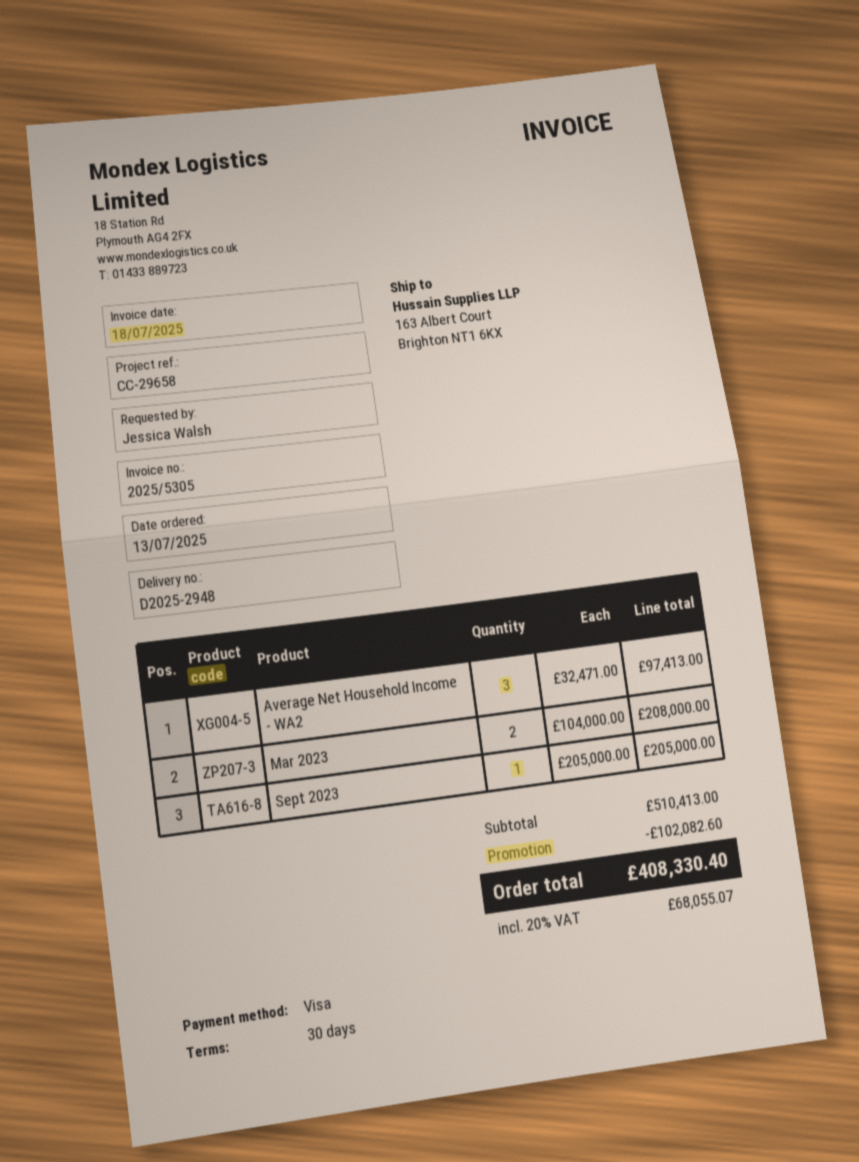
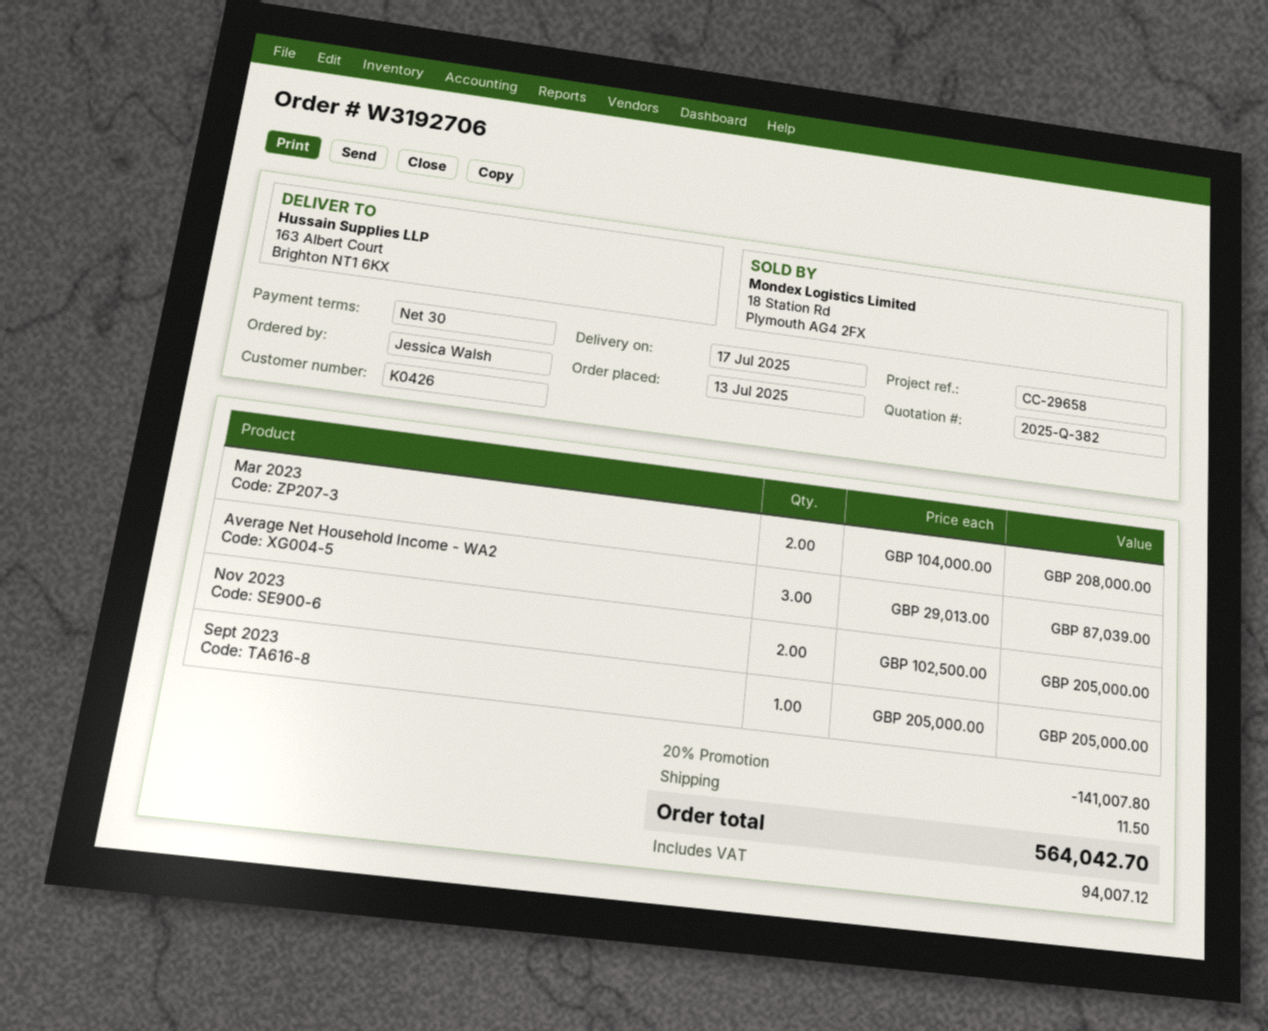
Average Net Household Income - WA2: 3 x 32471.00 = 97413.00 -> 3 x 29013.00 = 87039.00
Nov 2023: none -> 2 x 102500.00 = 205000.00
discount: 102082.60 -> 141007.80
shipping: none -> 11.50
tax: 68055.07 -> 94007.12
total: 408330.40 -> 564042.70

